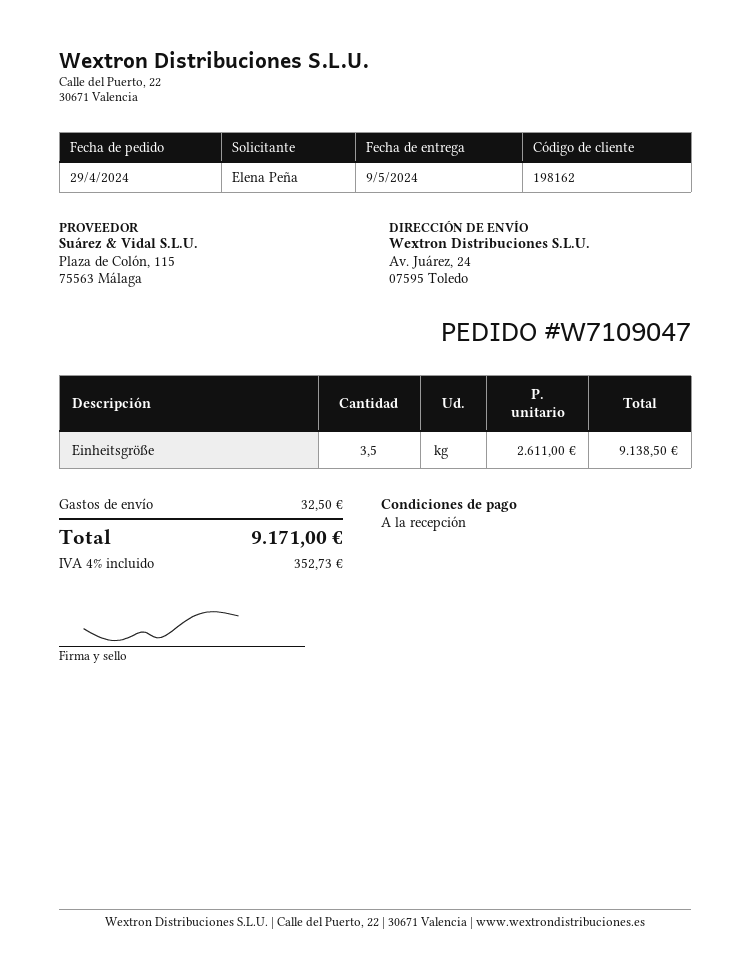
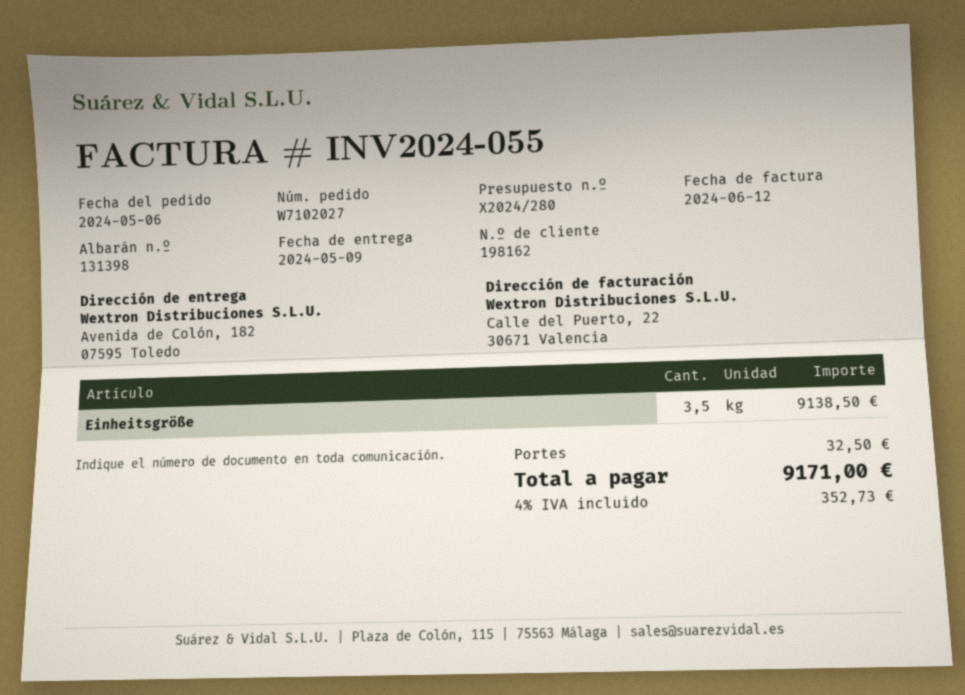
order number: W7109047 -> W7102027
order date: 2024-04-29 -> 2024-05-06
ship to: Av. Juárez, 24, 07595 Toledo -> Avenida de Colón, 182, 07595 Toledo

